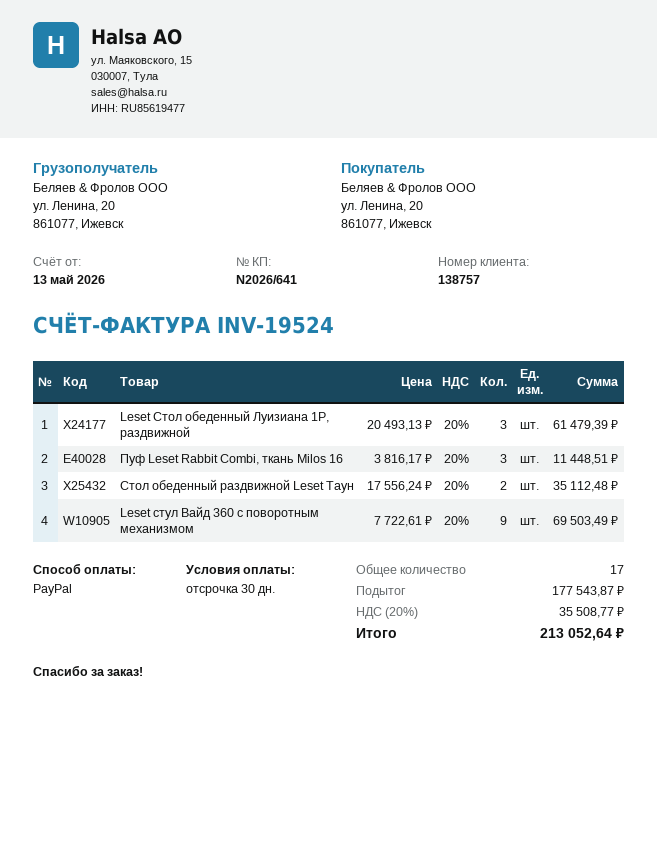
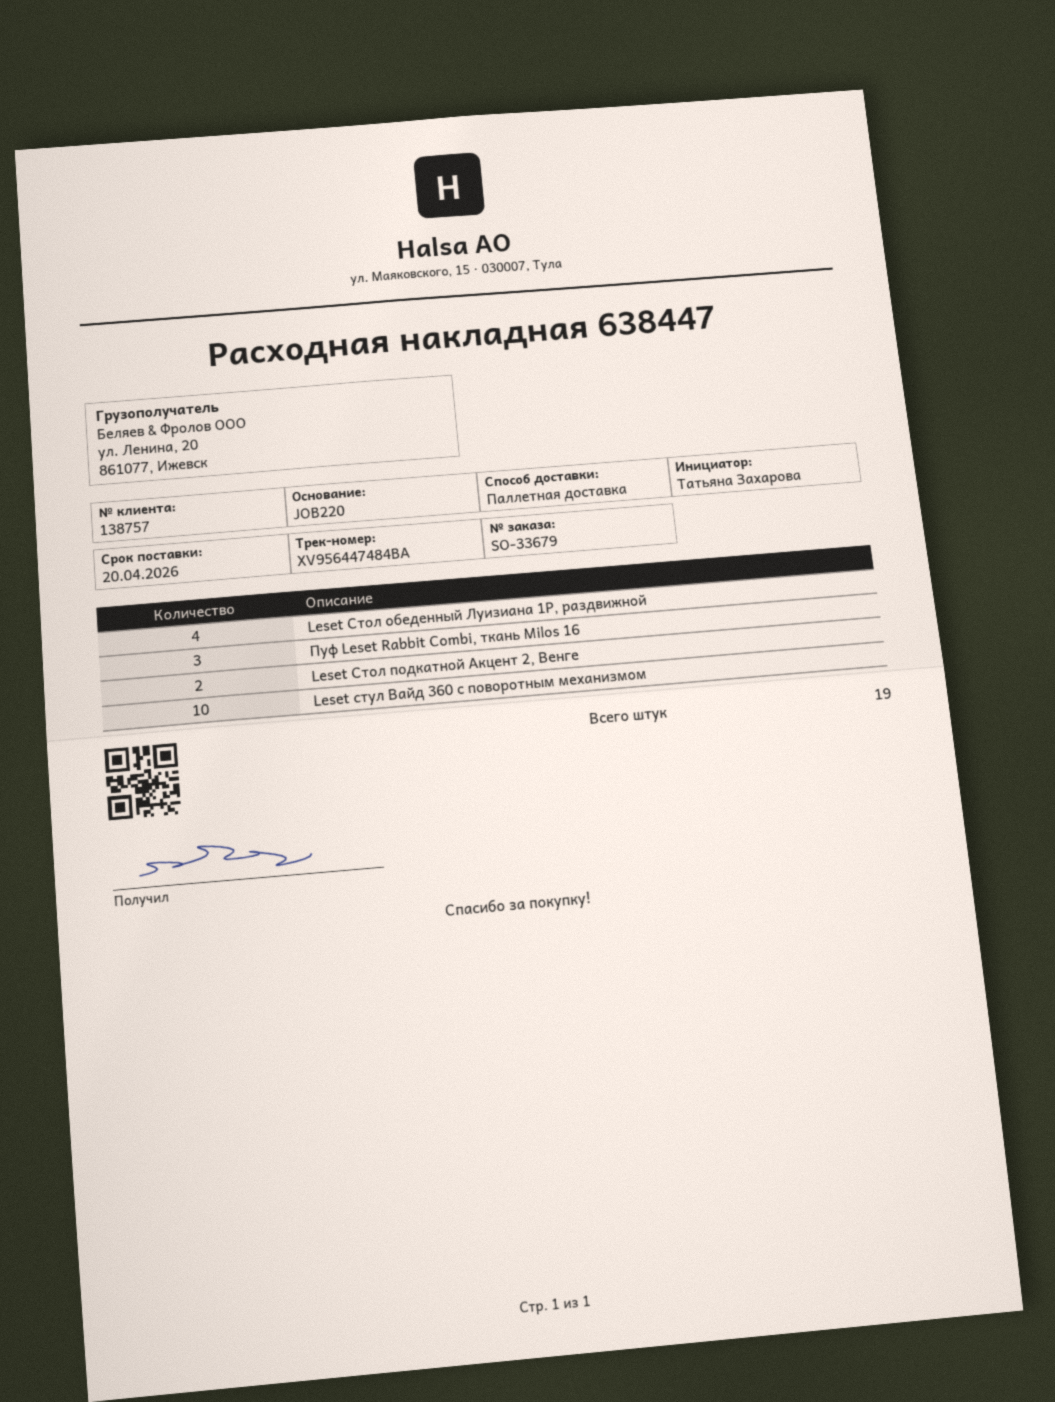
Leset Стол обеденный Луизиана 1Р, раздвижной: 3 -> 4
Стол обеденный раздвижной Leset Таун: 2 -> none
Leset стул Вайд 360 с поворотным механизмом: 9 -> 10
Leset Стол подкатной Акцент 2, Венге: none -> 2
total quantity: 17 -> 19

